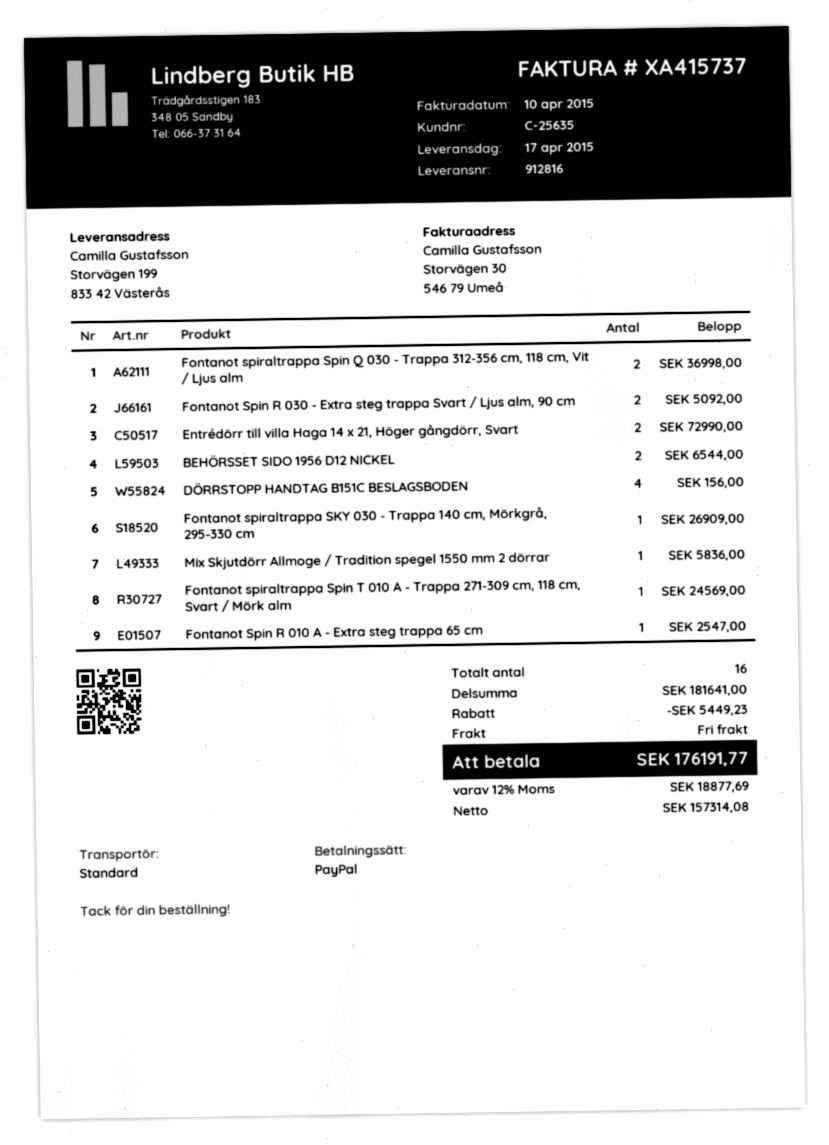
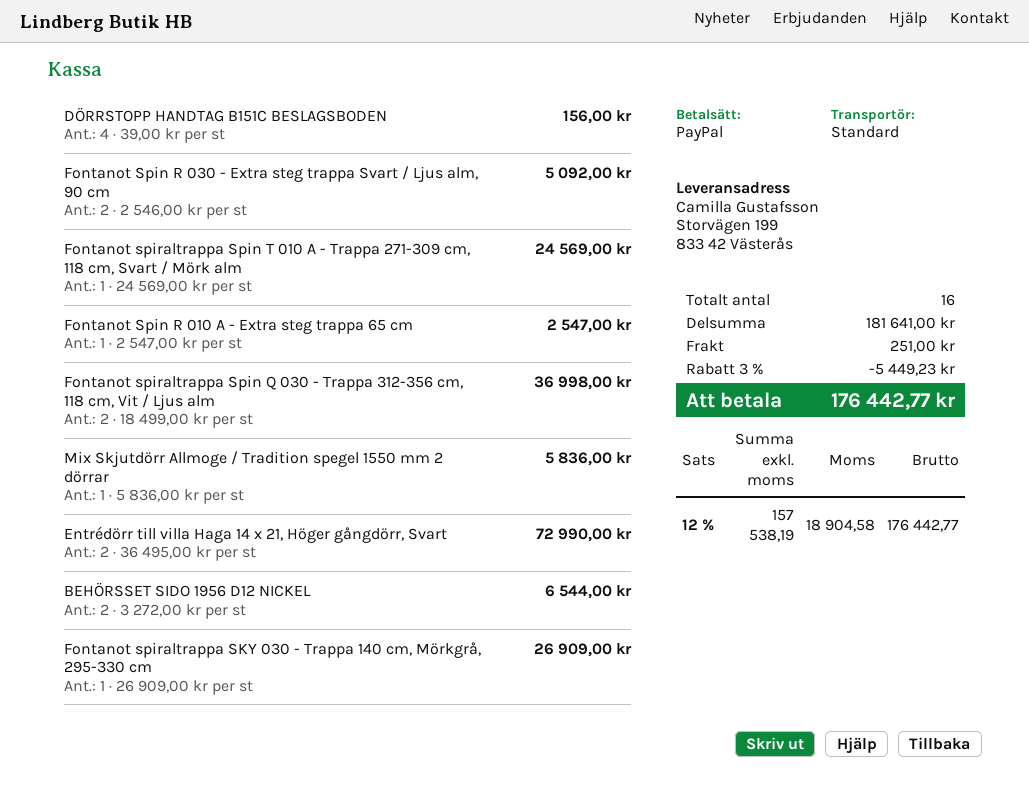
shipping: 0.00 -> 251.00
net: 157314.08 -> 157538.19
tax: 12% = 18877.69 -> 12% = 18904.58
total: 176191.77 -> 176442.77

